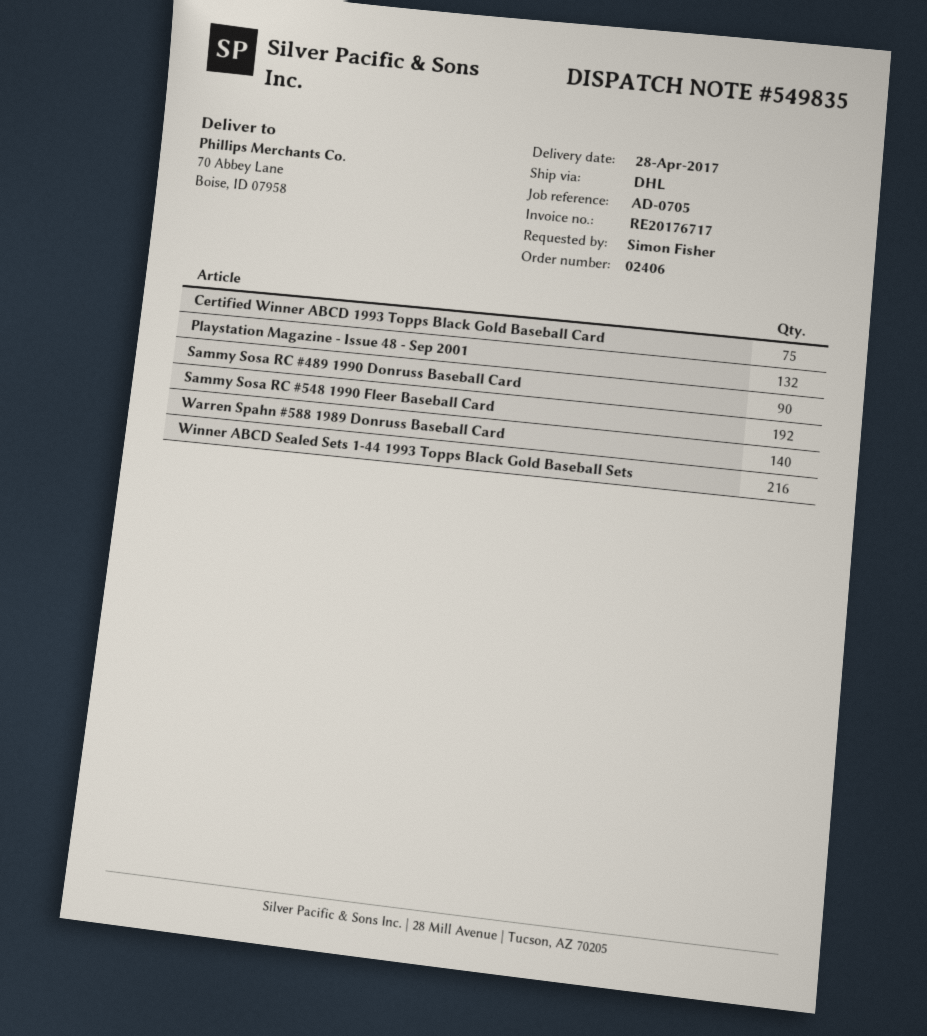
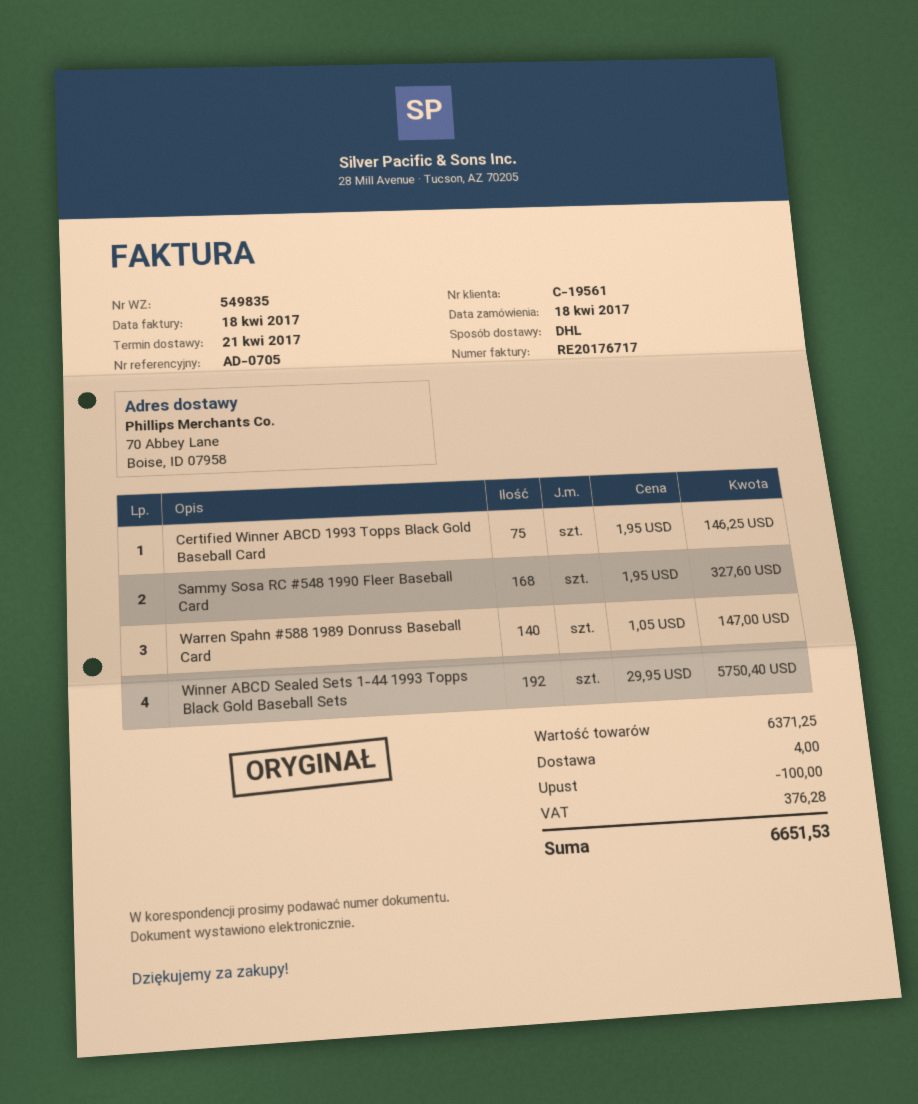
delivery date: 2017-04-28 -> 2017-04-21
Playstation Magazine - Issue 48 - Sep 2001: 132 -> none
Sammy Sosa RC #489 1990 Donruss Baseball Card: 90 -> none
Sammy Sosa RC #548 1990 Fleer Baseball Card: 192 -> 168
Winner ABCD Sealed Sets 1-44 1993 Topps Black Gold Baseball Sets: 216 -> 192

